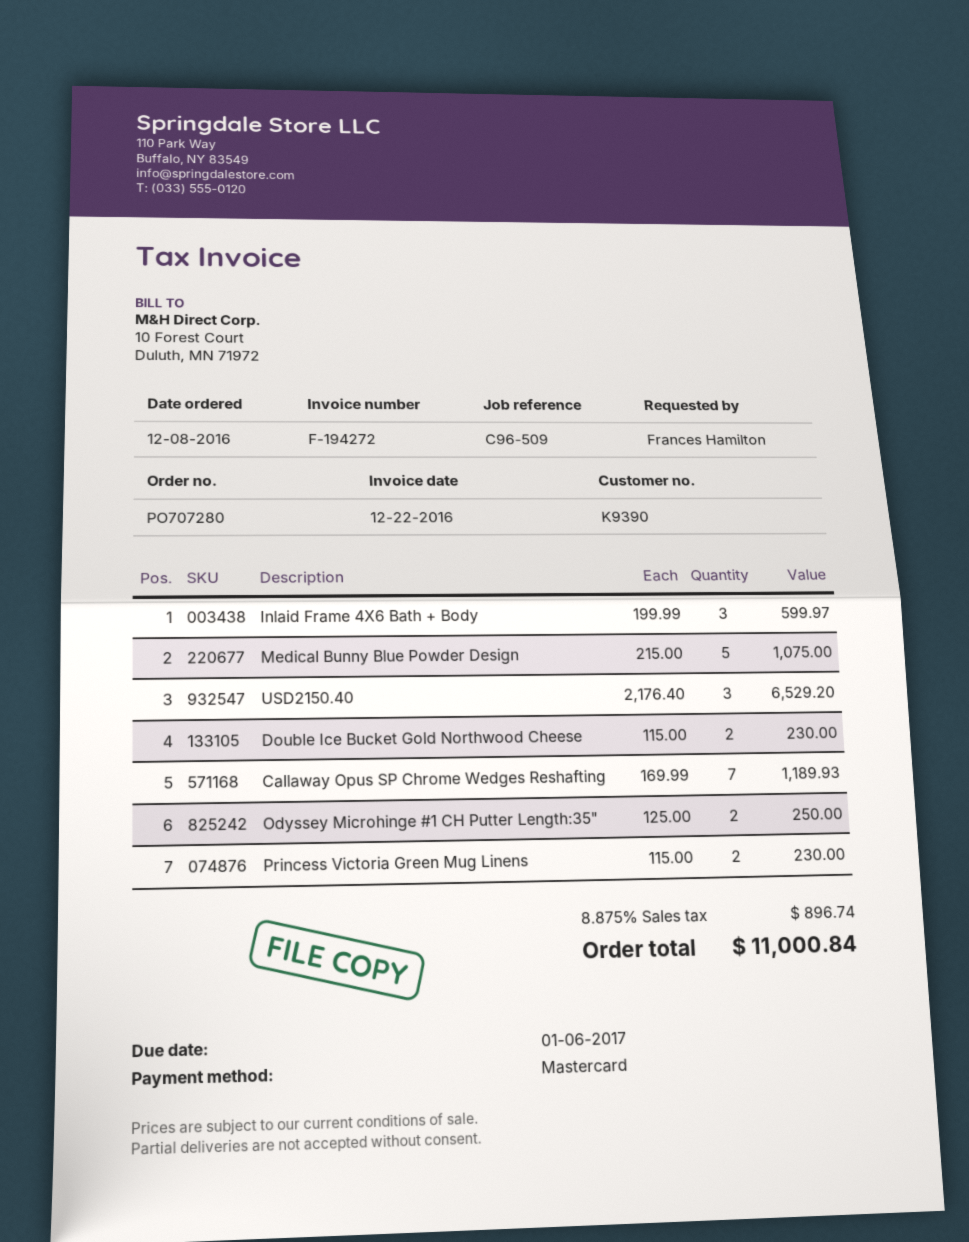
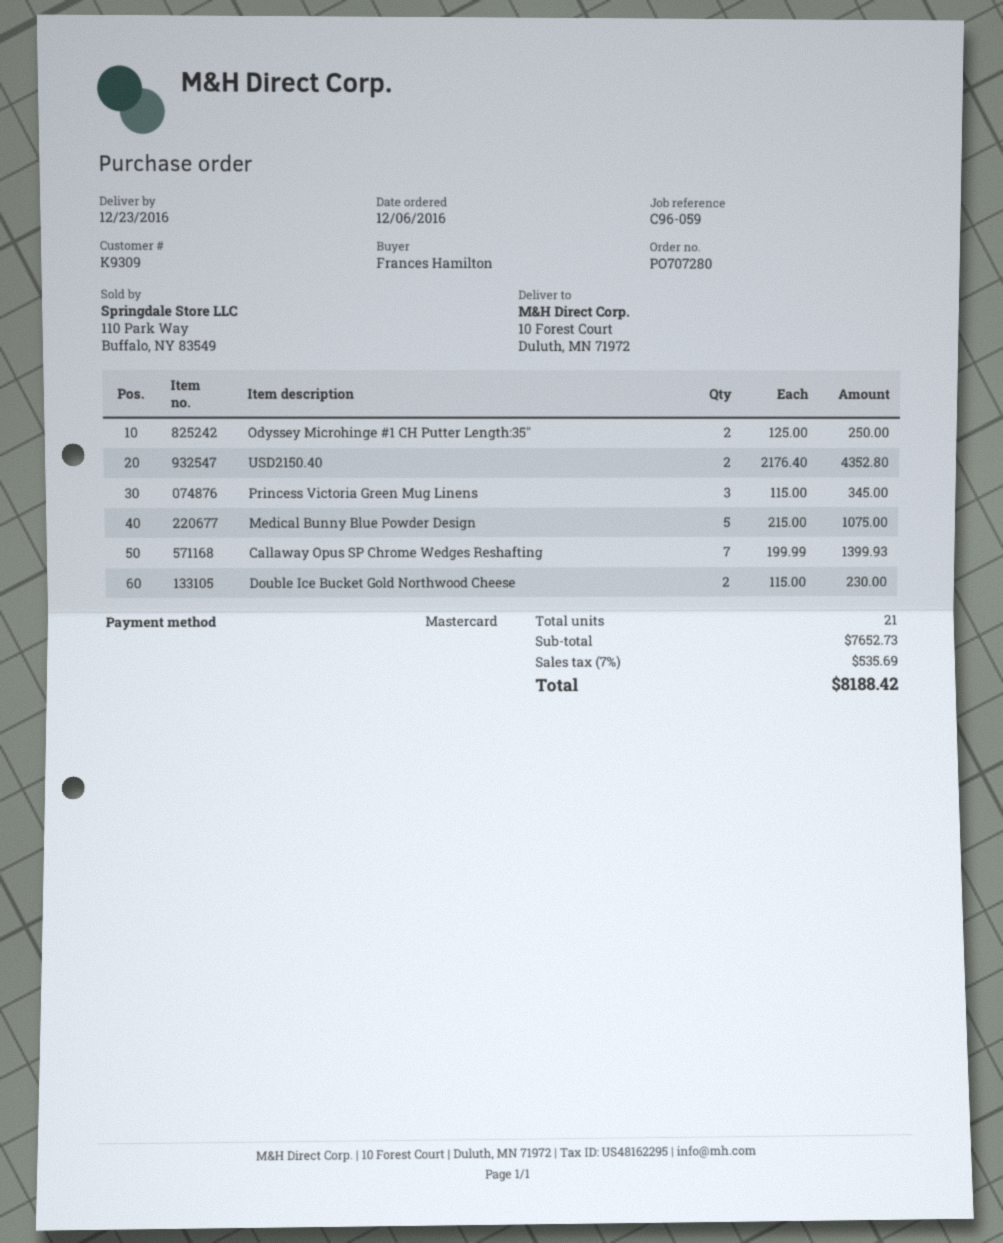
order date: 2016-12-08 -> 2016-12-06
customer number: K9390 -> K9309
reference: C96-509 -> C96-059
Inlaid Frame 4X6 Bath + Body: 3 x 199.99 = 599.97 -> none
USD2150.40: 3 x 2176.40 = 6529.20 -> 2 x 2176.40 = 4352.80
Callaway Opus SP Chrome Wedges Reshafting: 7 x 169.99 = 1189.93 -> 7 x 199.99 = 1399.93
Princess Victoria Green Mug Linens: 2 x 115.00 = 230.00 -> 3 x 115.00 = 345.00
tax: 8.875% = 896.74 -> 7% = 535.69
total: 11000.84 -> 8188.42

